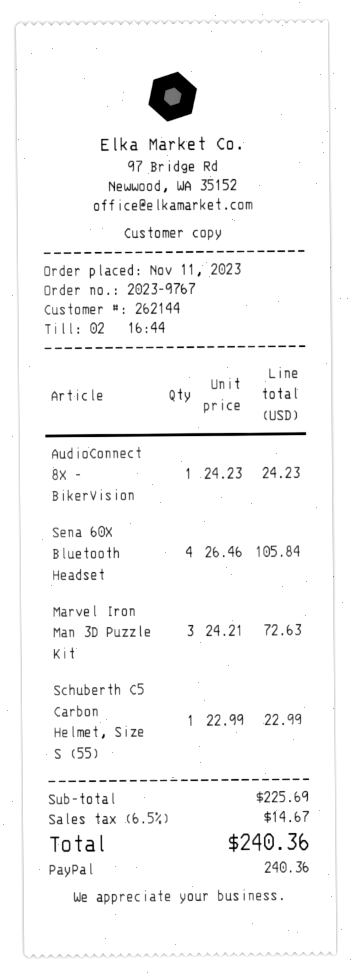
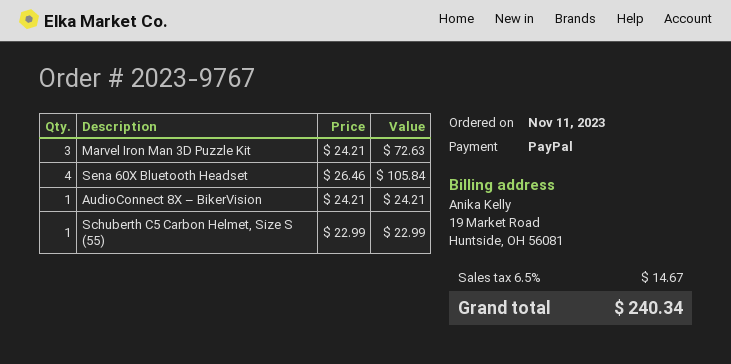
AudioConnect 8X – BikerVision: 1 x 24.23 = 24.23 -> 1 x 24.21 = 24.21
total: 240.36 -> 240.34

